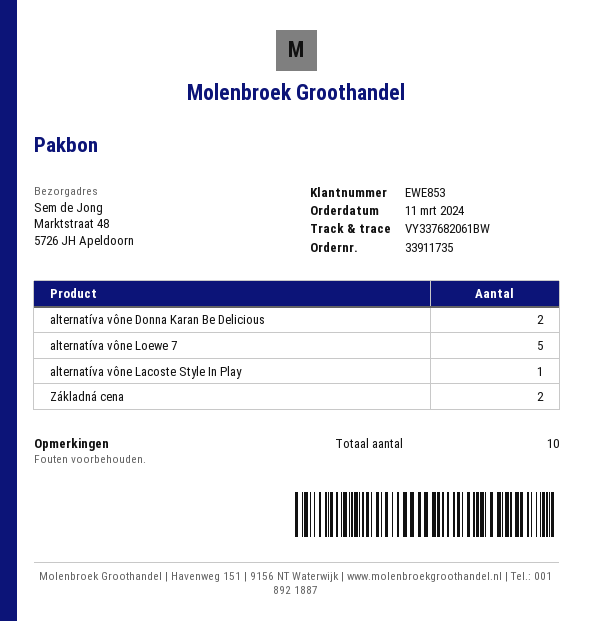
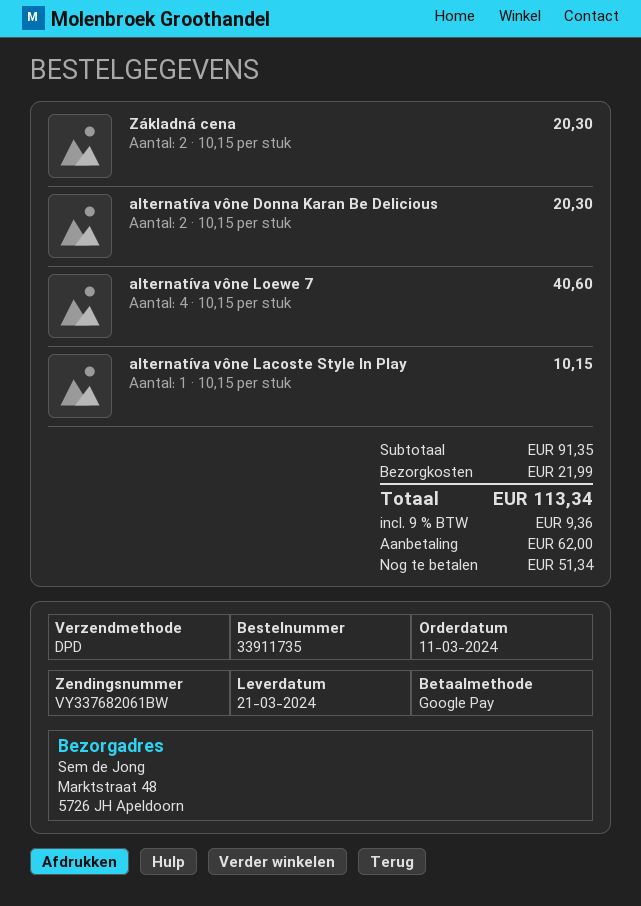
alternatíva vône Loewe 7: 5 -> 4

